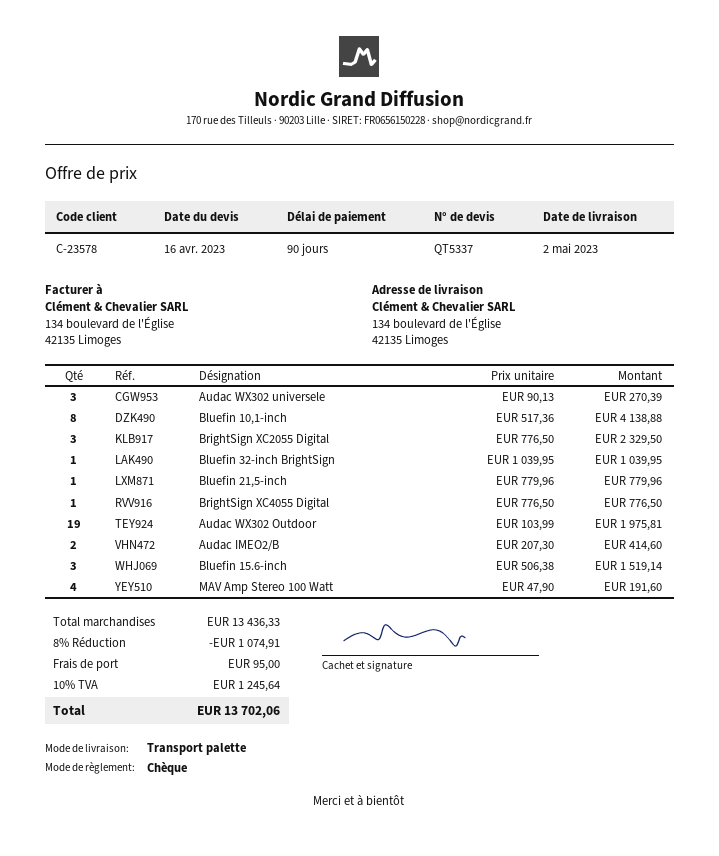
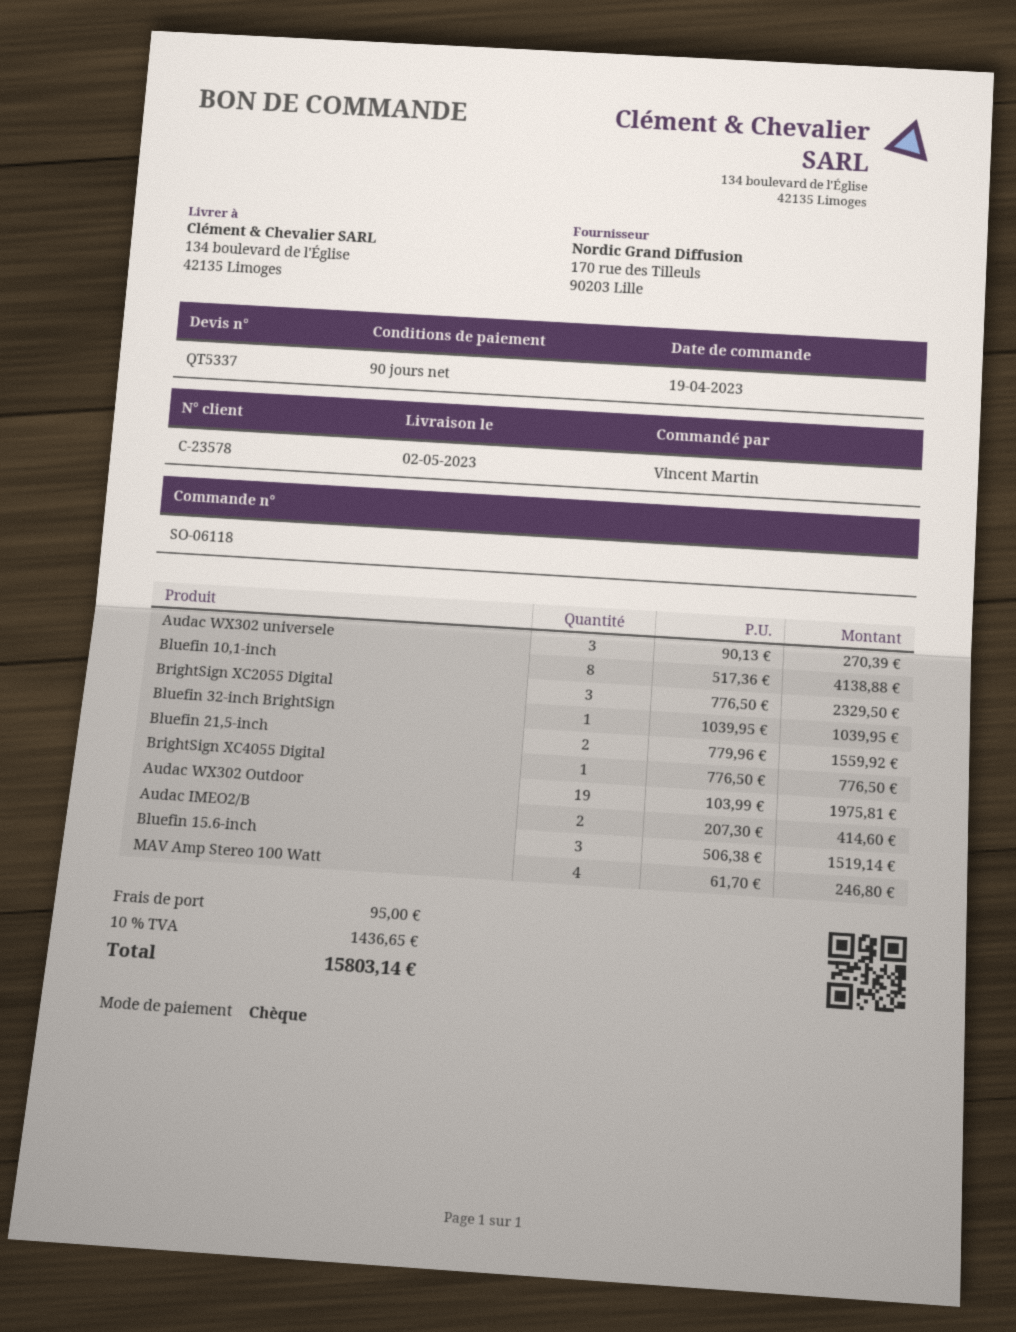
Bluefin 21,5-inch: 1 x 779.96 = 779.96 -> 2 x 779.96 = 1559.92
MAV Amp Stereo 100 Watt: 4 x 47.90 = 191.60 -> 4 x 61.70 = 246.80
discount: 8% = 1074.91 -> none
tax: 10% = 1245.64 -> 10% = 1436.65
total: 13702.06 -> 15803.14

